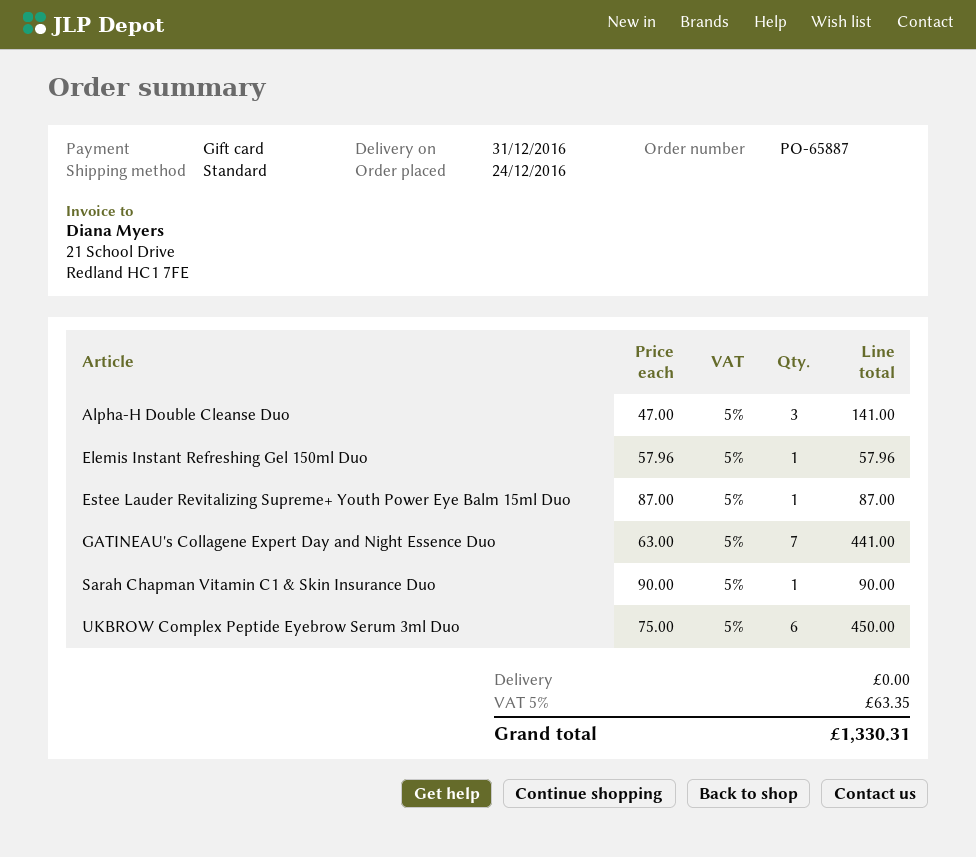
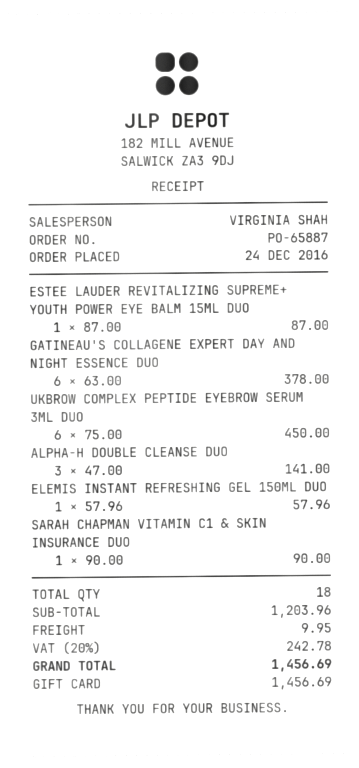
GATINEAU's Collagene Expert Day and Night Essence Duo: 7 x 63.00 = 441.00 -> 6 x 63.00 = 378.00
shipping: 0.00 -> 9.95
tax: 5% = 63.35 -> 20% = 242.78
total: 1330.31 -> 1456.69

